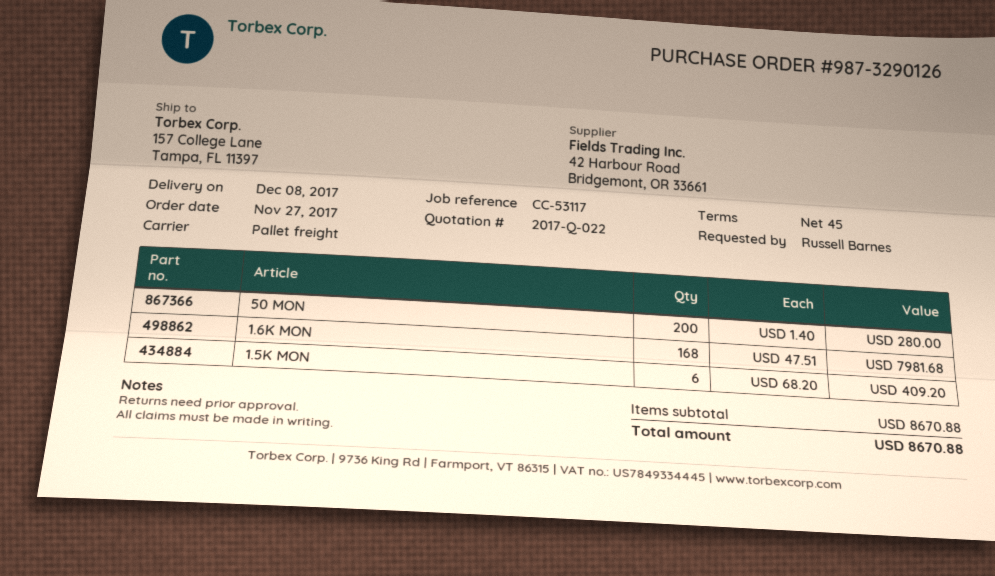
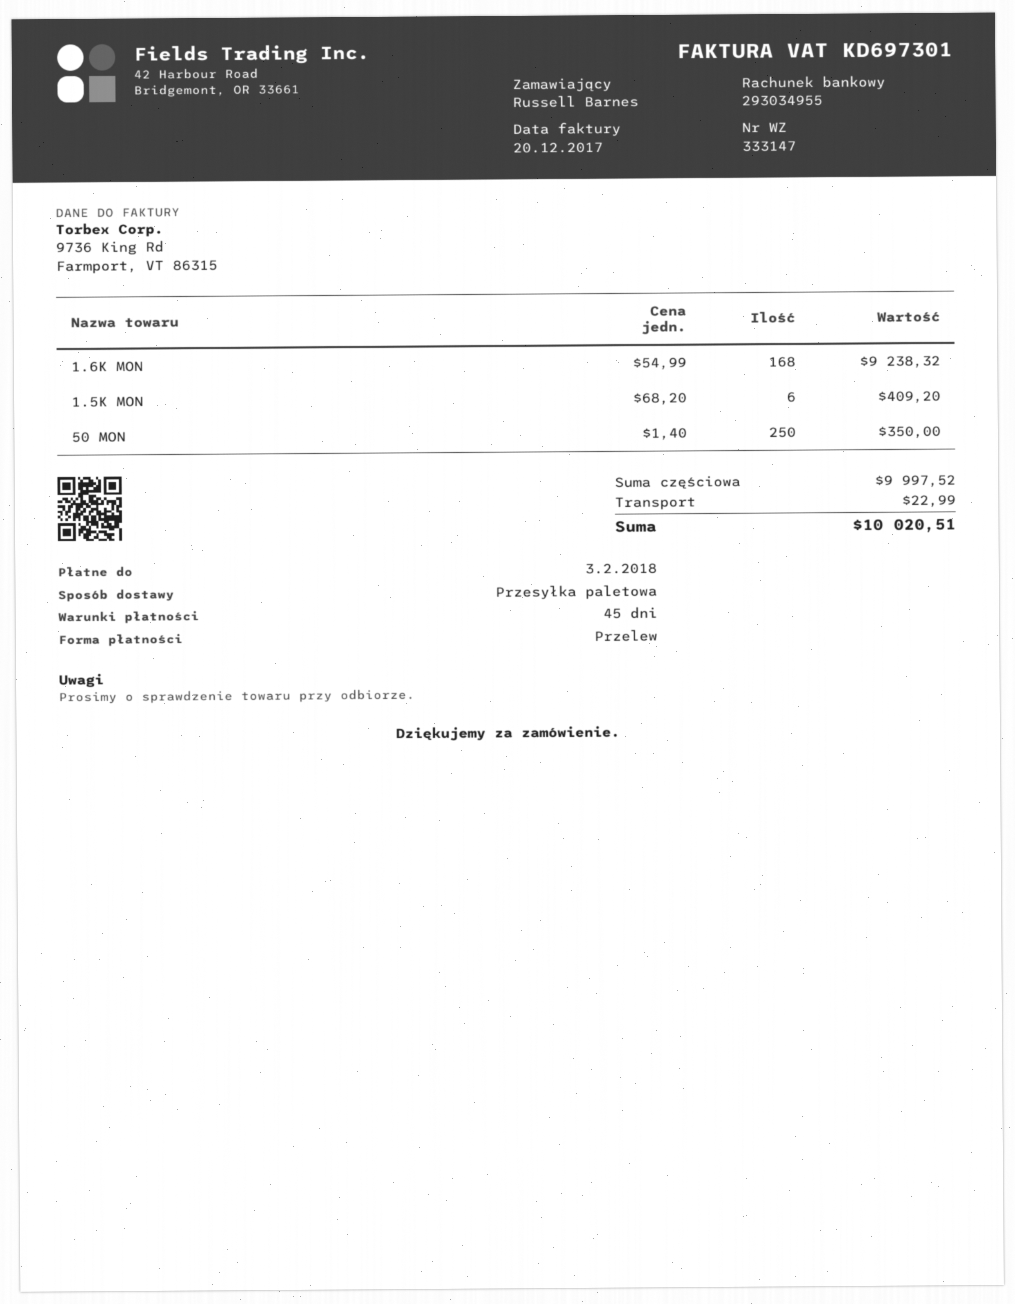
50 MON: 200 x 1.40 = 280.00 -> 250 x 1.40 = 350.00
1.6K MON: 168 x 47.51 = 7981.68 -> 168 x 54.99 = 9238.32
subtotal: 8670.88 -> 9997.52
shipping: none -> 22.99
total: 8670.88 -> 10020.51

